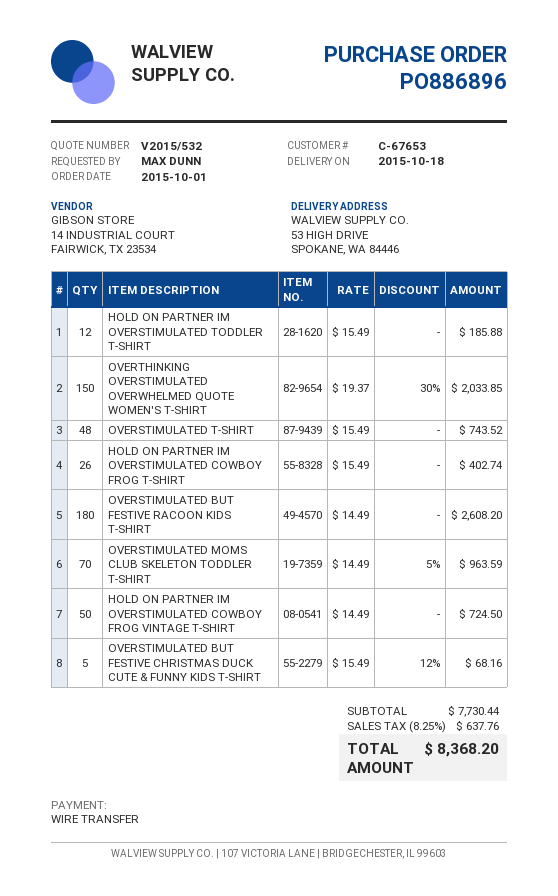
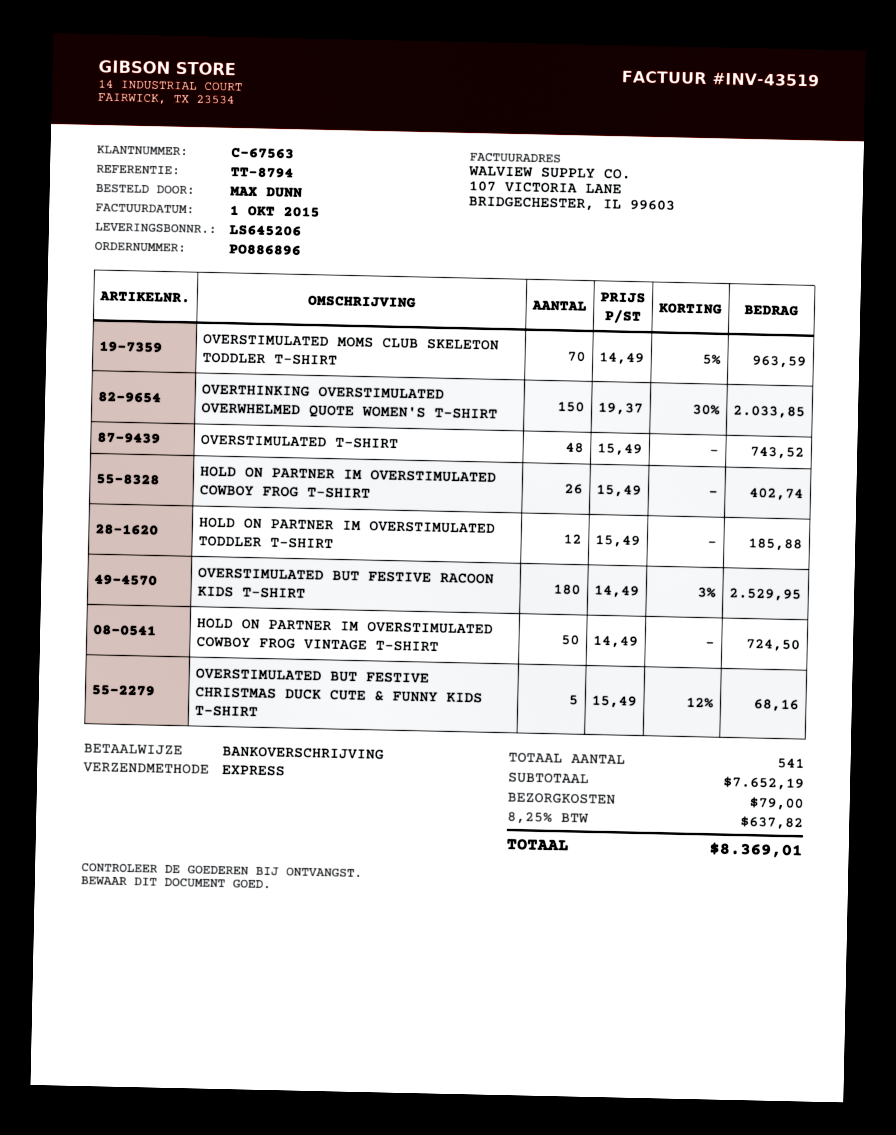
customer number: C-67653 -> C-67563
OVERSTIMULATED BUT FESTIVE RACOON KIDS T-SHIRT: 180 x 14.49 = 2608.20 -> 180 x 14.49 - 3% = 2529.95
subtotal: 7730.44 -> 7652.19
shipping: none -> 79.00
tax: 8.25% = 637.76 -> 8.25% = 637.82
total: 8368.20 -> 8369.01

